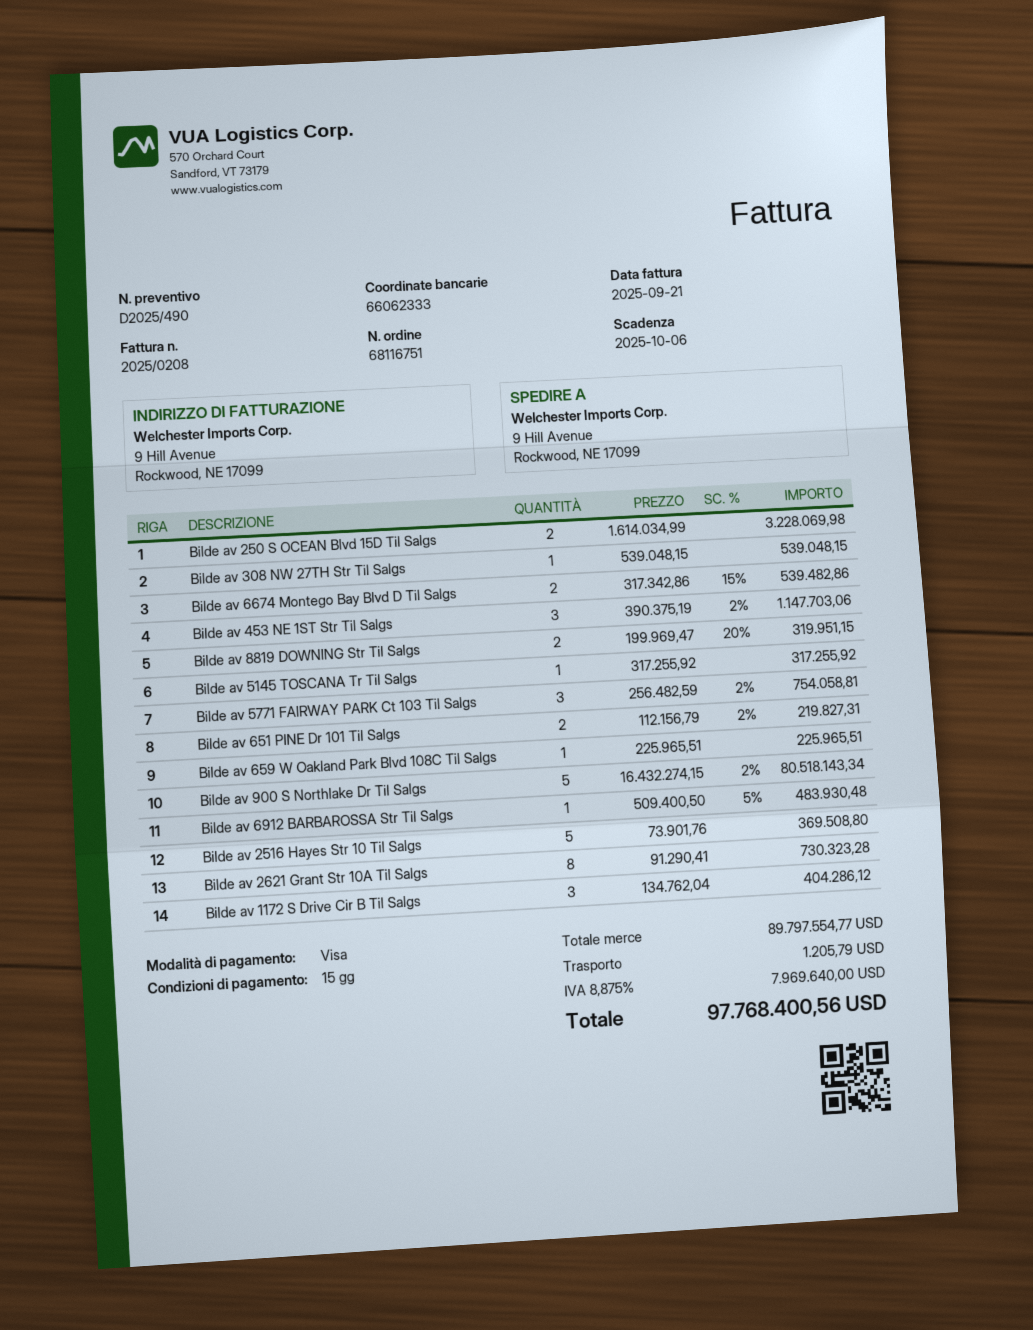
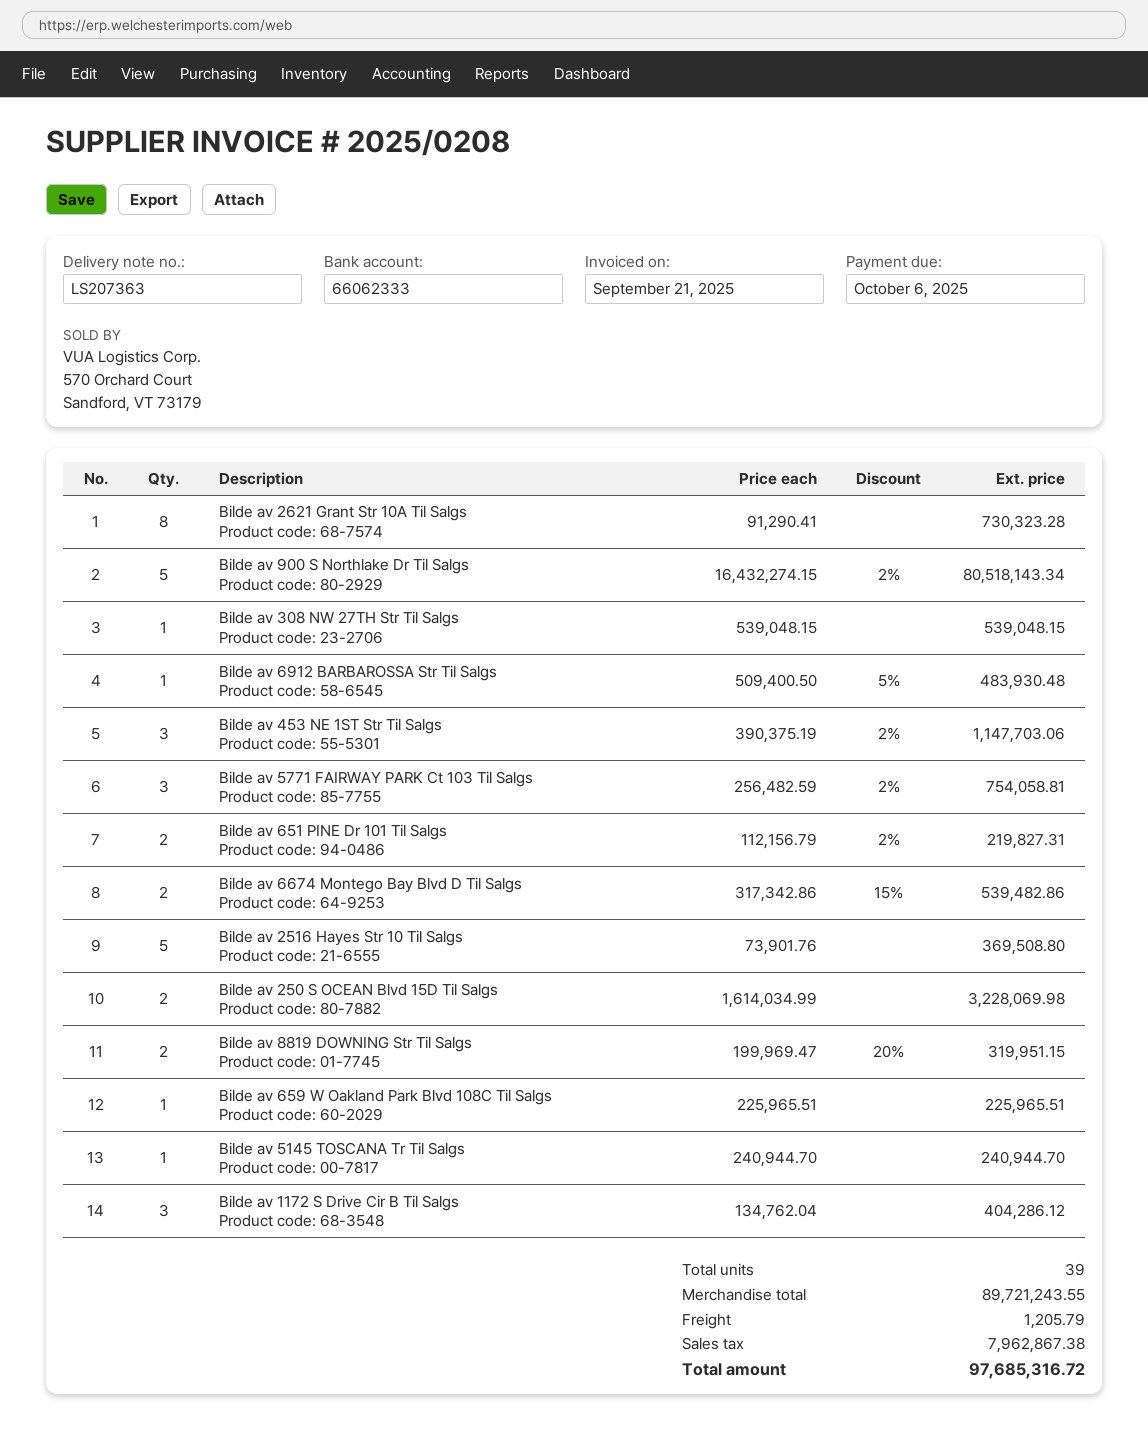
Bilde av 5145 TOSCANA Tr Til Salgs: 1 x 317255.92 = 317255.92 -> 1 x 240944.70 = 240944.70
subtotal: 89797554.77 -> 89721243.55
tax: 7969640.00 -> 7962867.38
total: 97768400.56 -> 97685316.72

